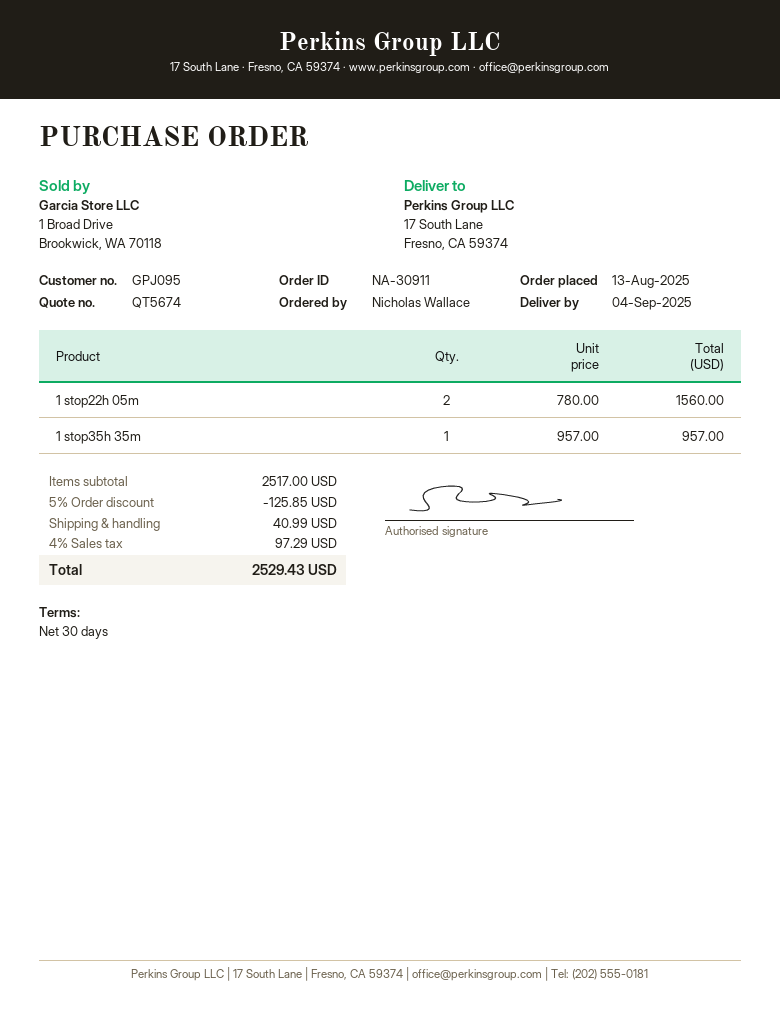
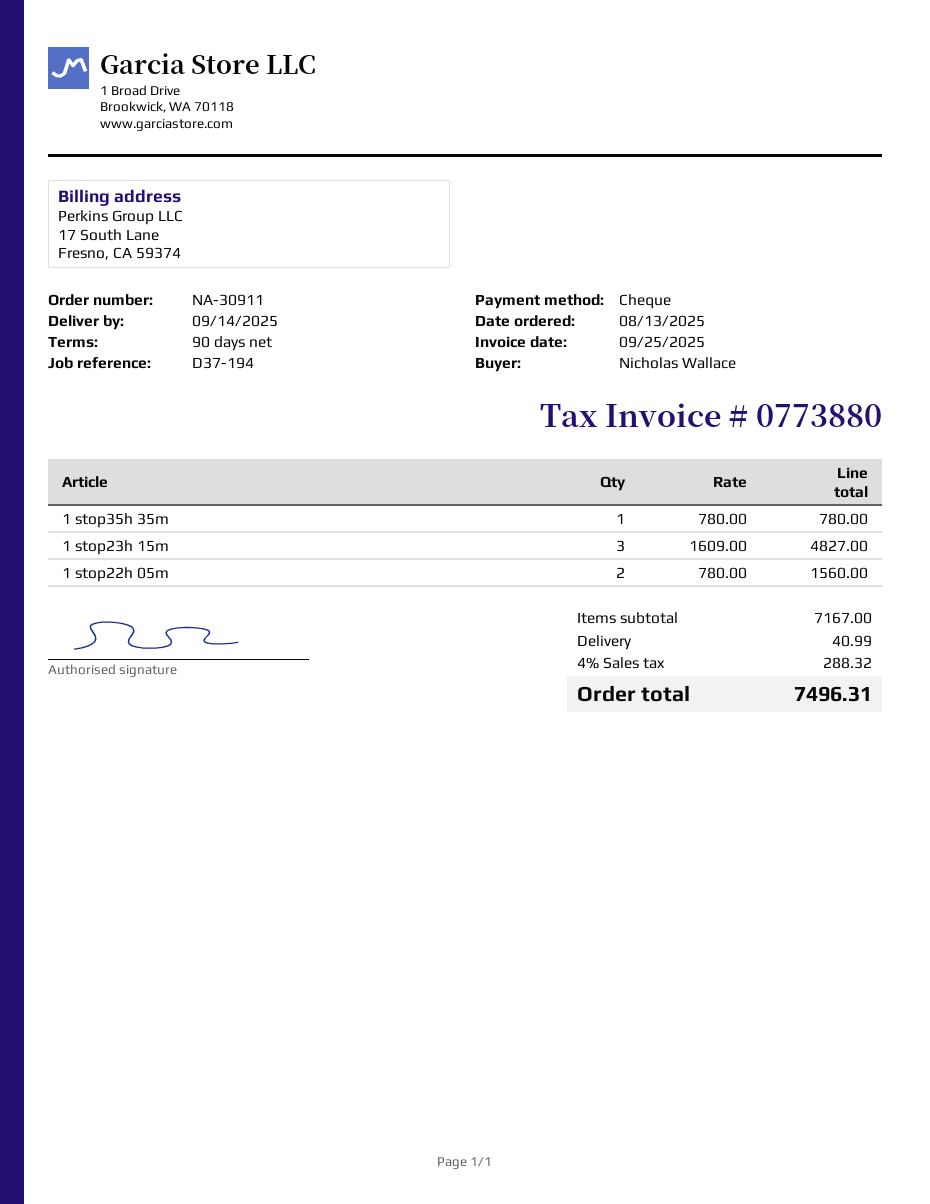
delivery date: 2025-09-04 -> 2025-09-14
payment terms: 30 days -> 90 days
1 stop35h 35m: 1 x 957.00 = 957.00 -> 1 x 780.00 = 780.00
1 stop23h 15m: none -> 3 x 1609.00 = 4827.00
subtotal: 2517.00 -> 7167.00
discount: 5% = 125.85 -> none
tax: 4% = 97.29 -> 4% = 288.32
total: 2529.43 -> 7496.31

